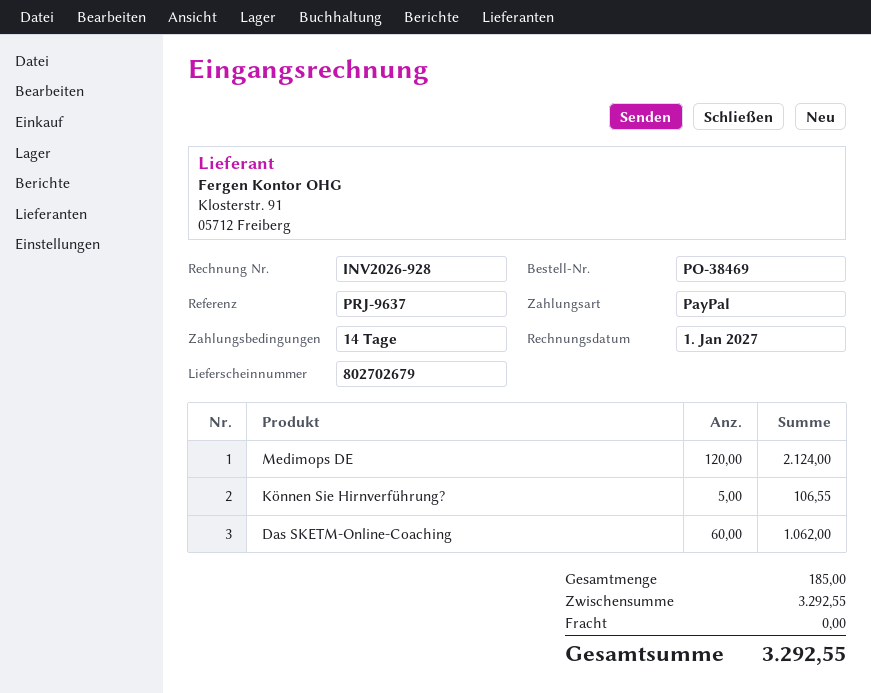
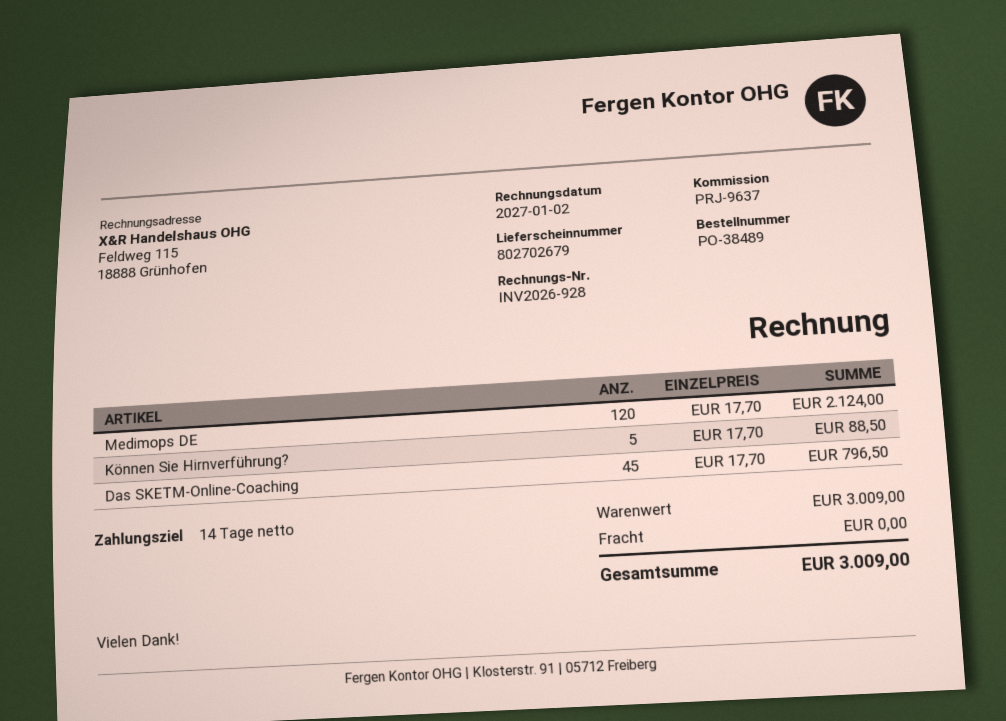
order number: PO-38469 -> PO-38489
invoice date: 2027-01-01 -> 2027-01-02
Können Sie Hirnverführung?: 5 for 106.55 -> 5 for 88.50
Das SKETM-Online-Coaching: 60 for 1062.00 -> 45 for 796.50
subtotal: 3292.55 -> 3009.00
total: 3292.55 -> 3009.00

